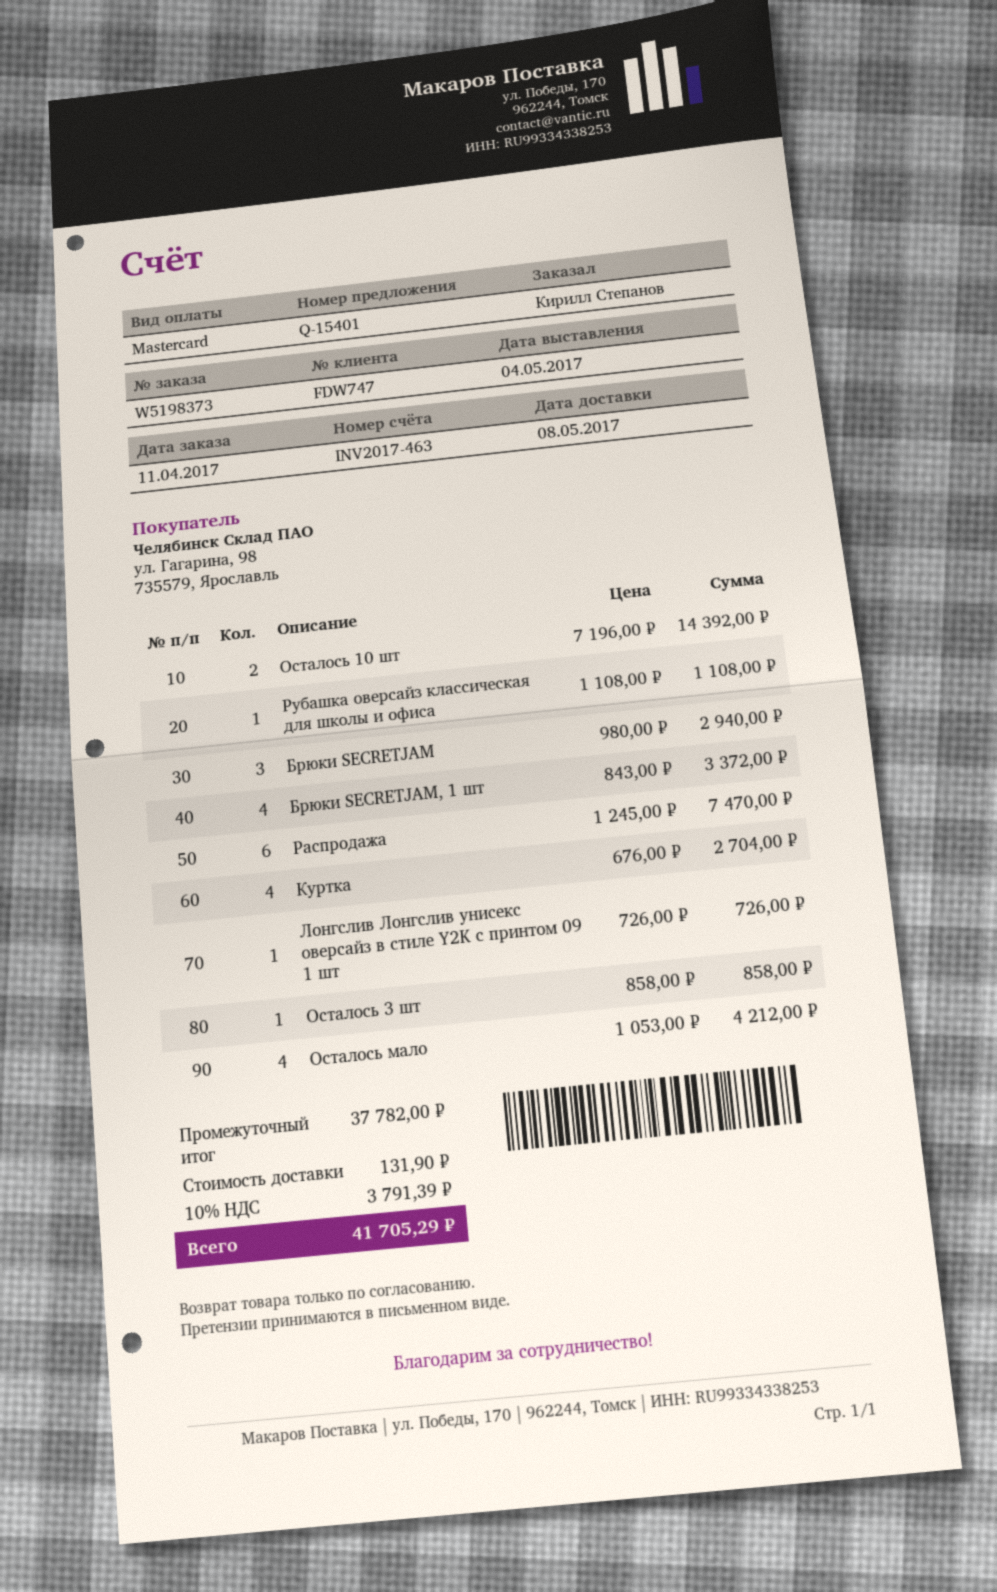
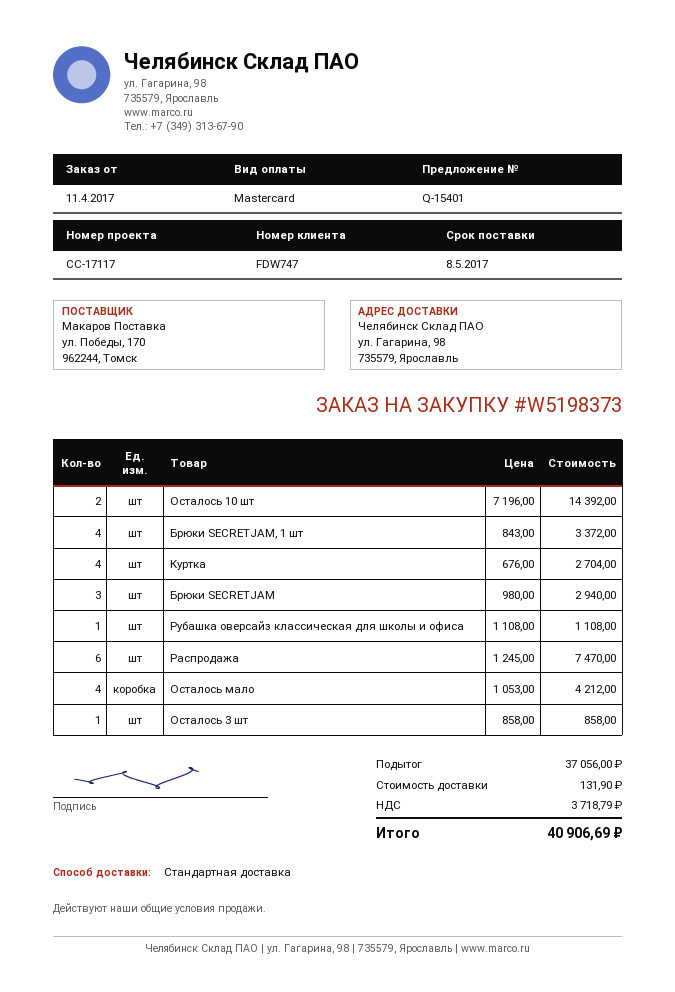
Лонгслив Лонгслив унисекс оверсайз в стиле Y2K с принтом 09 1 шт: 1 x 726.00 = 726.00 -> none
subtotal: 37782.00 -> 37056.00
tax: 3791.39 -> 3718.79
total: 41705.29 -> 40906.69

